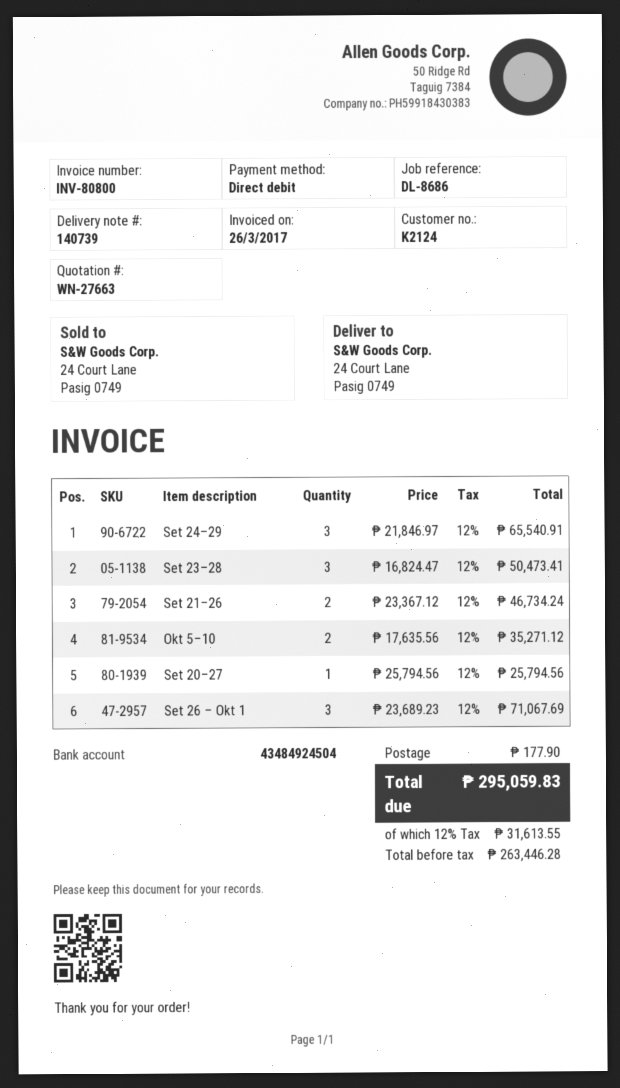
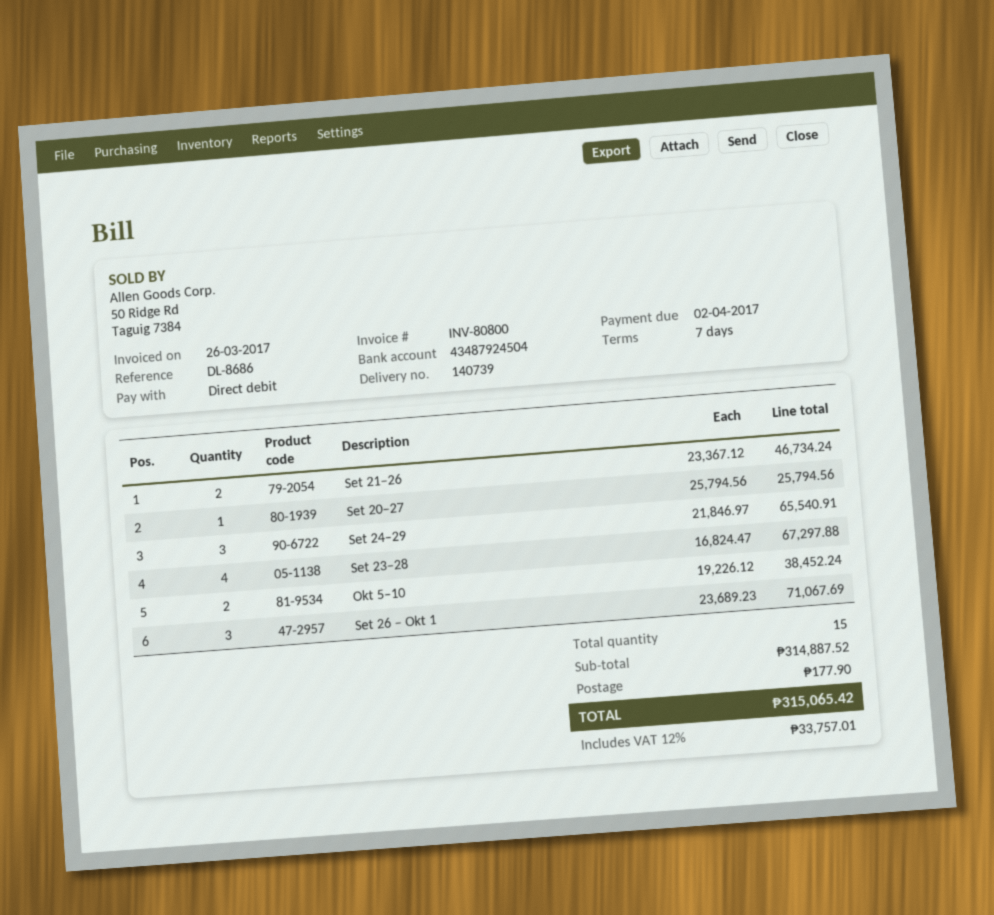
bank account: 43484924504 -> 43487924504
Set 23–28: 3 x 16824.47 = 50473.41 -> 4 x 16824.47 = 67297.88
Okt 5–10: 2 x 17635.56 = 35271.12 -> 2 x 19226.12 = 38452.24
tax: 12% = 31613.55 -> 12% = 33757.01
total: 295059.83 -> 315065.42

